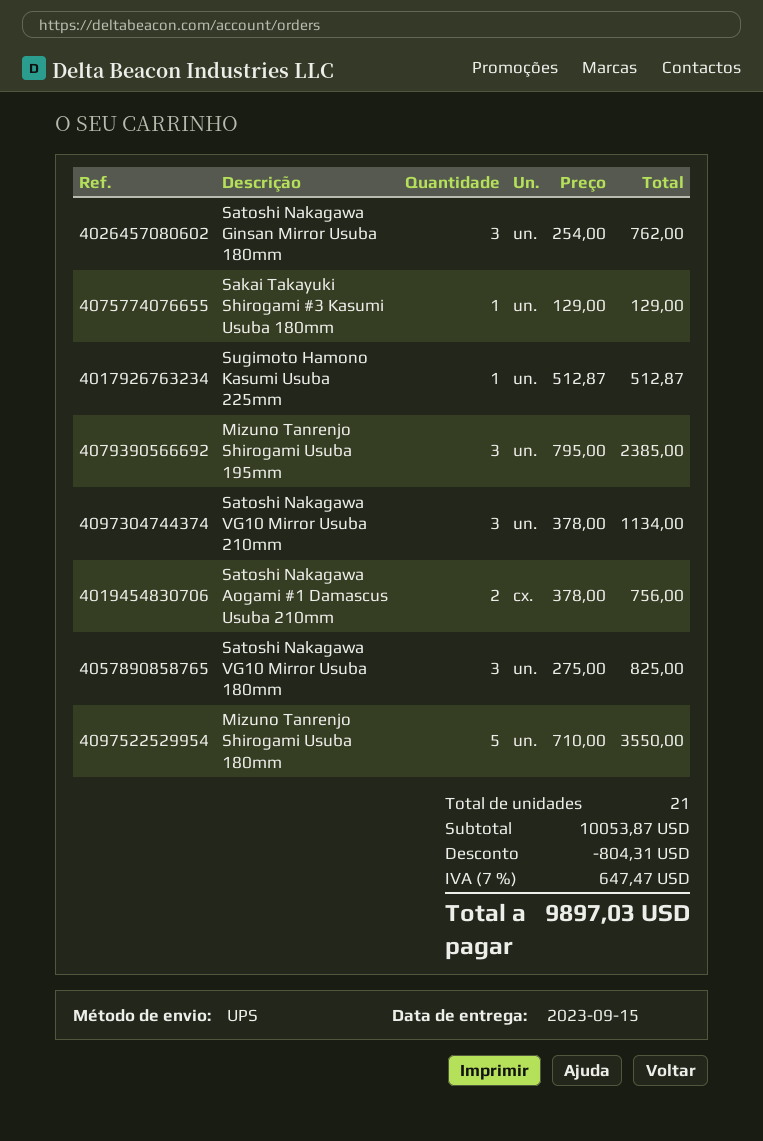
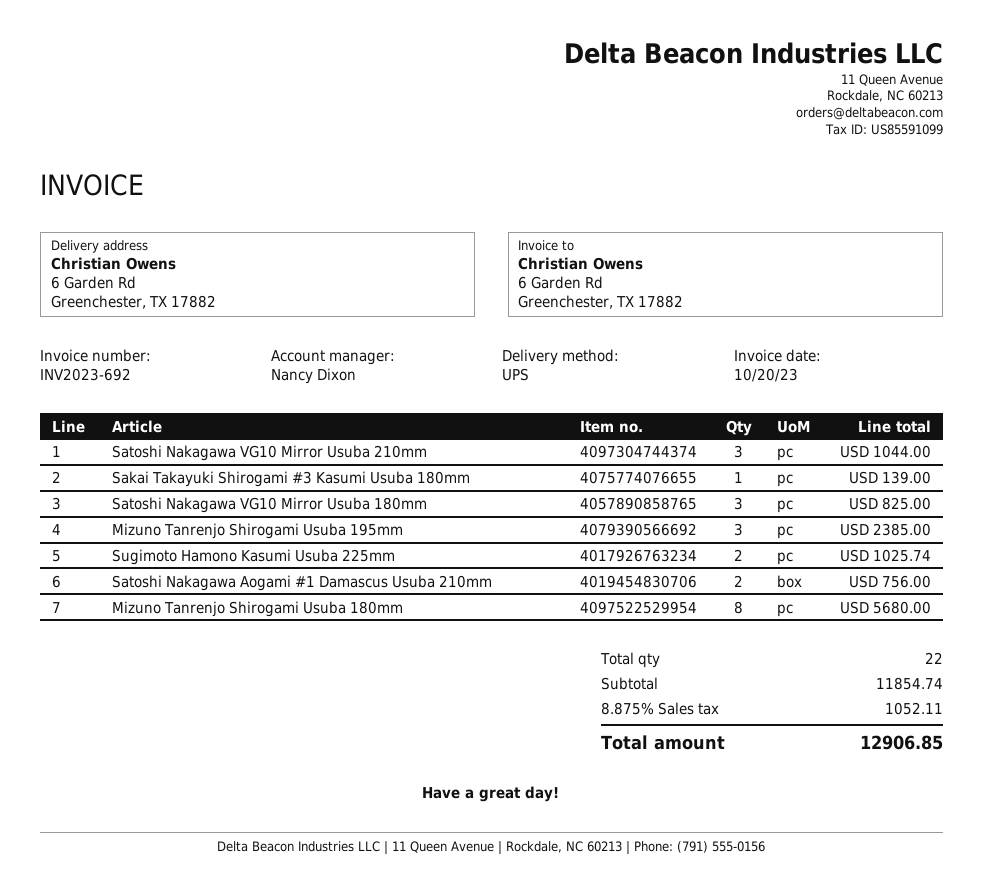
Satoshi Nakagawa Ginsan Mirror Usuba 180mm: 3 for 762.00 -> none
Sakai Takayuki Shirogami #3 Kasumi Usuba 180mm: 1 for 129.00 -> 1 for 139.00
Sugimoto Hamono Kasumi Usuba 225mm: 1 for 512.87 -> 2 for 1025.74
Satoshi Nakagawa VG10 Mirror Usuba 210mm: 3 for 1134.00 -> 3 for 1044.00
Mizuno Tanrenjo Shirogami Usuba 180mm: 5 for 3550.00 -> 8 for 5680.00
total quantity: 21 -> 22
subtotal: 10053.87 -> 11854.74
discount: 804.31 -> none
tax: 7% = 647.47 -> 8.875% = 1052.11
total: 9897.03 -> 12906.85

